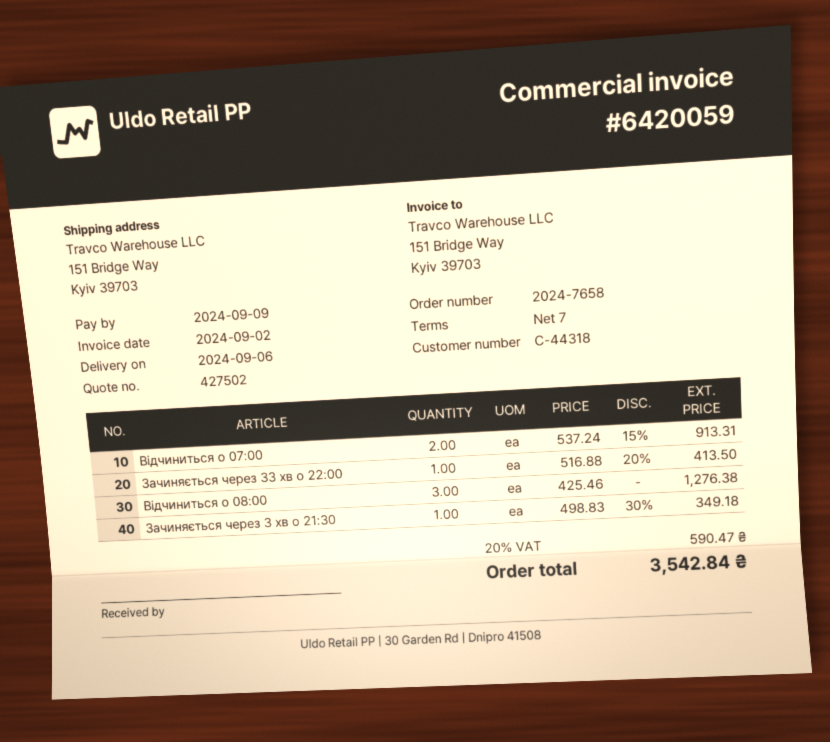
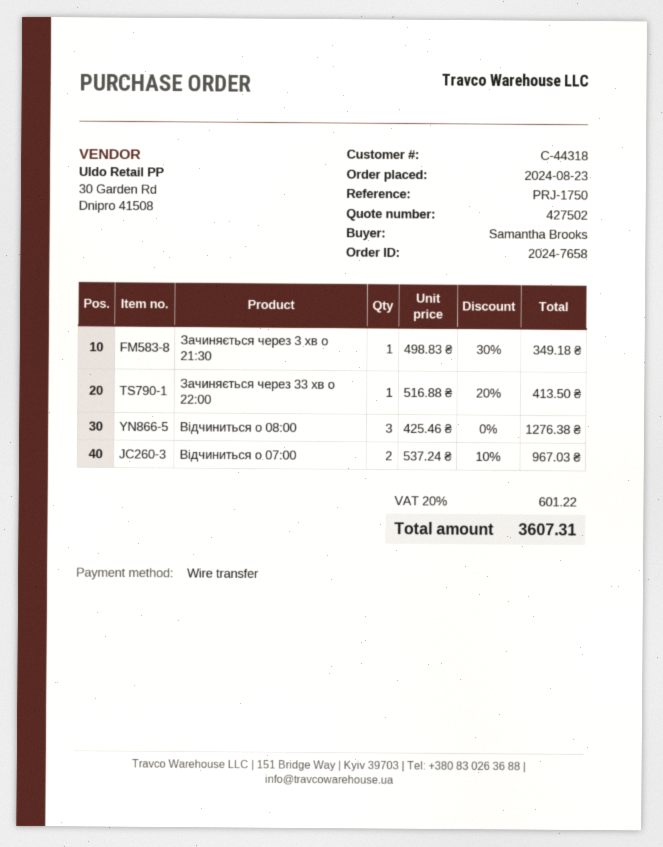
Відчиниться о 07:00: 2 x 537.24 - 15% = 913.31 -> 2 x 537.24 - 10% = 967.03
tax: 20% = 590.47 -> 20% = 601.22
total: 3542.84 -> 3607.31

